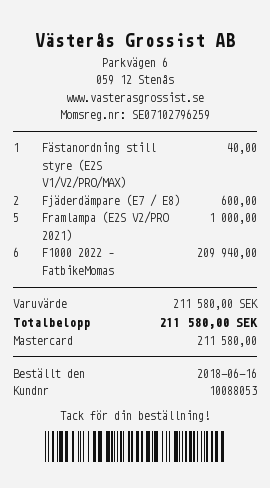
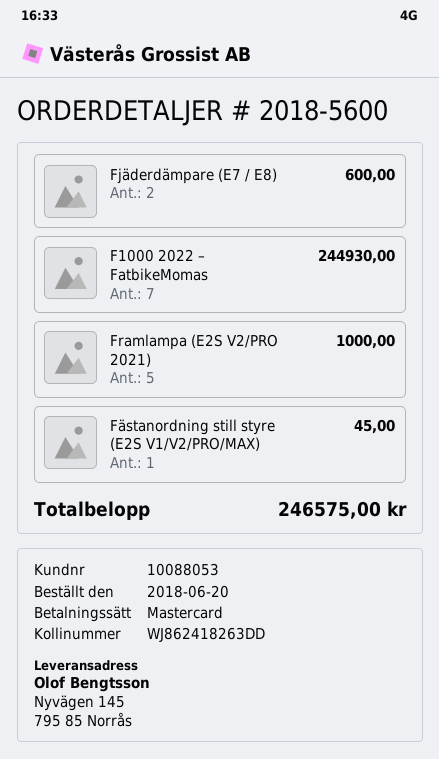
order date: 2018-06-16 -> 2018-06-20
Fästanordning still styre (E2S V1/V2/PRO/MAX): 1 for 40.00 -> 1 for 45.00
F1000 2022 – FatbikeMomas: 6 for 209940.00 -> 7 for 244930.00
total: 211580.00 -> 246575.00

